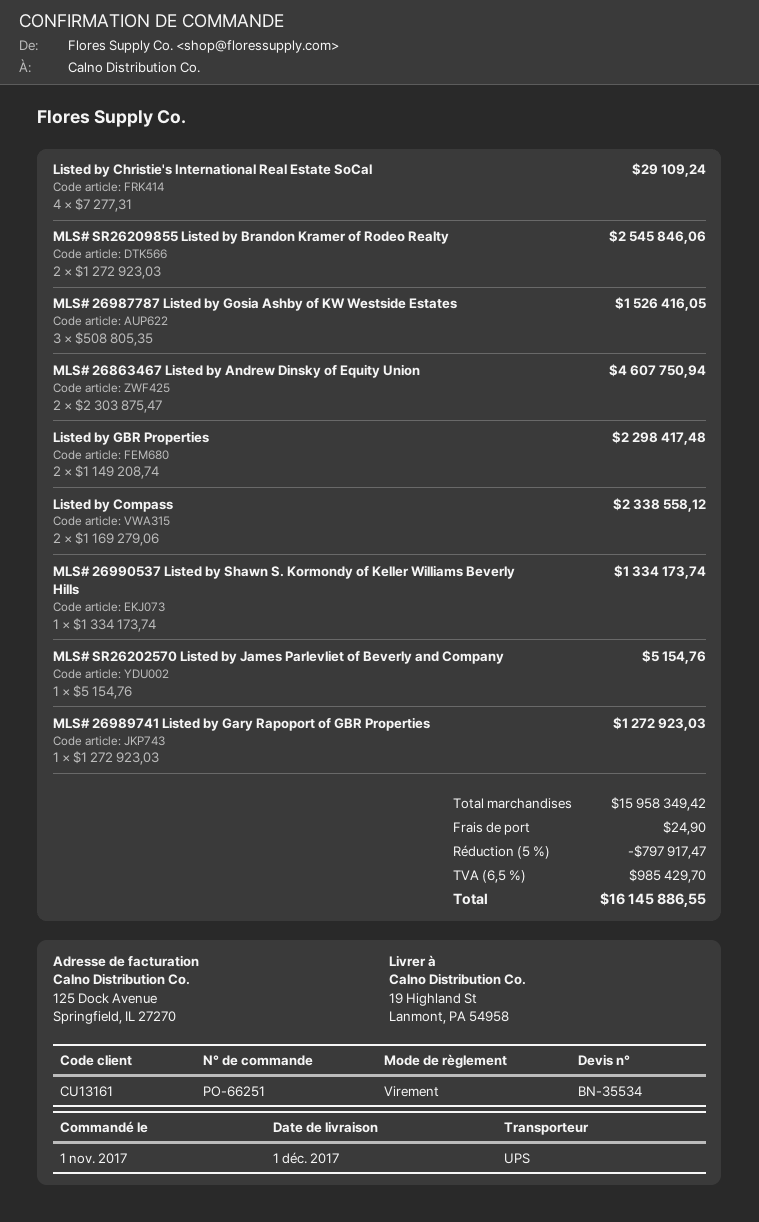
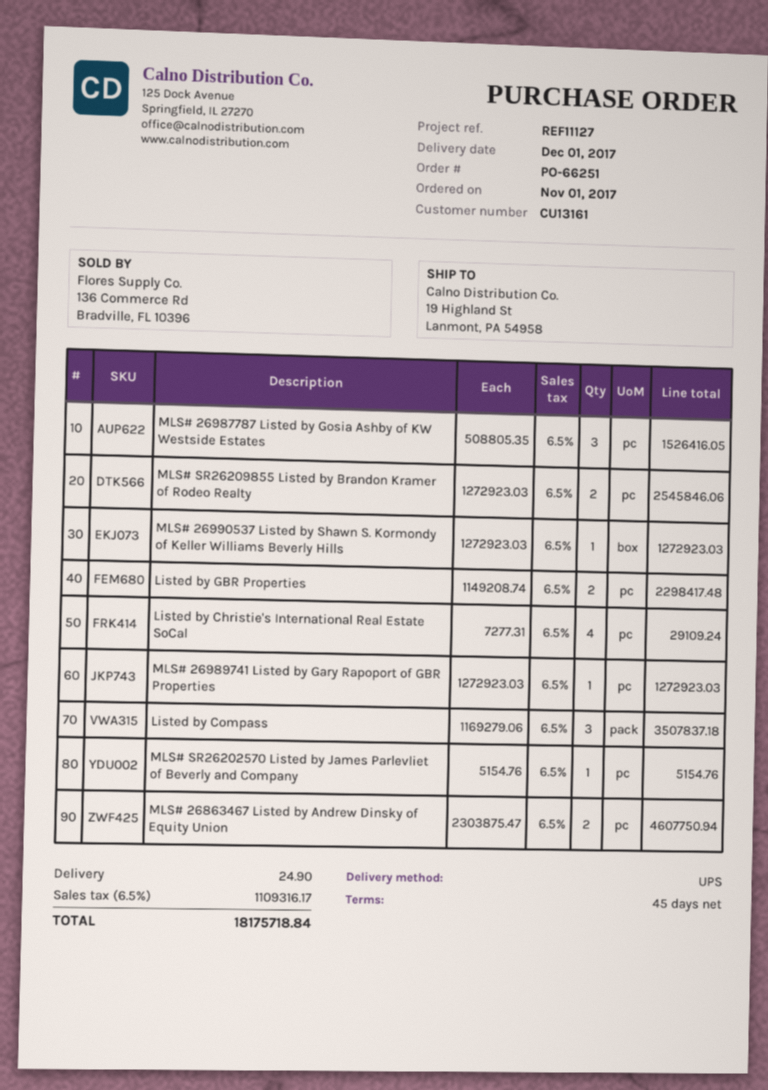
Listed by Compass: 2 x 1169279.06 = 2338558.12 -> 3 x 1169279.06 = 3507837.18
MLS# 26990537 Listed by Shawn S. Kormondy of Keller Williams Beverly Hills: 1 x 1334173.74 = 1334173.74 -> 1 x 1272923.03 = 1272923.03
discount: 5% = 797917.47 -> none
tax: 6.5% = 985429.70 -> 6.5% = 1109316.17
total: 16145886.55 -> 18175718.84

